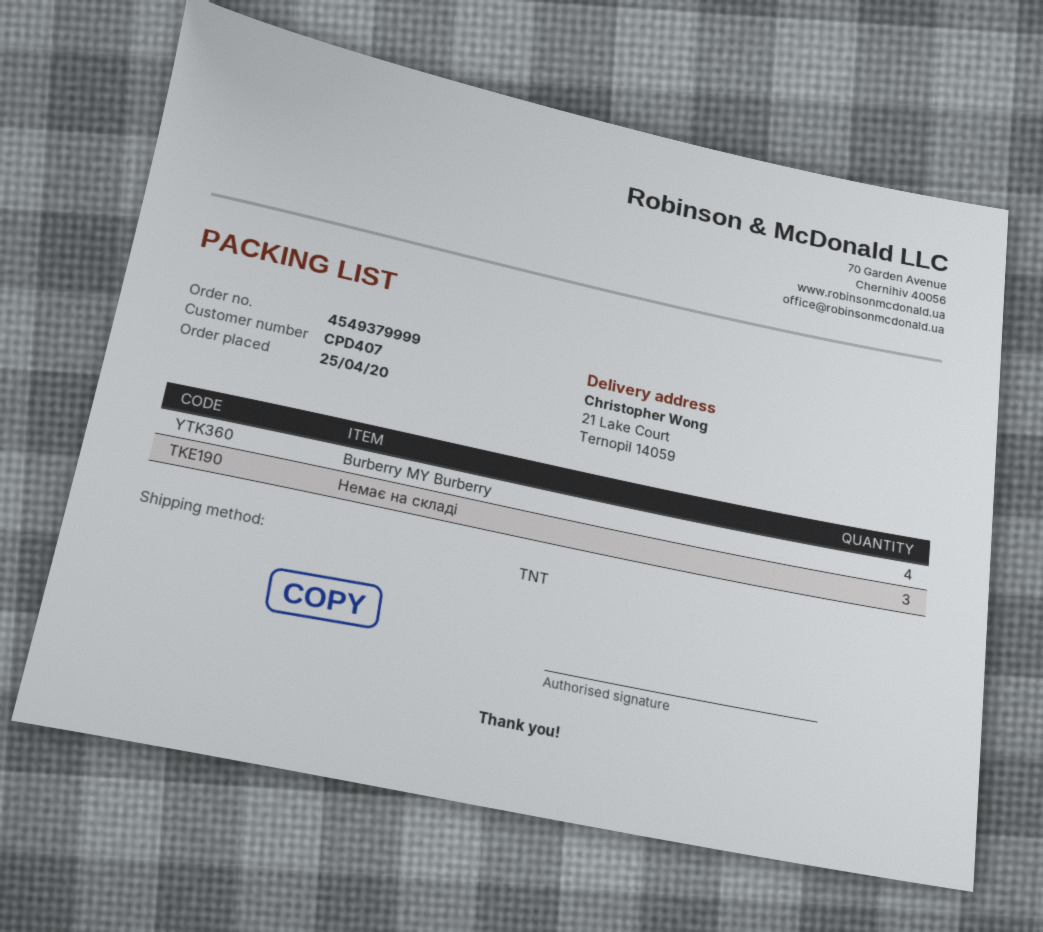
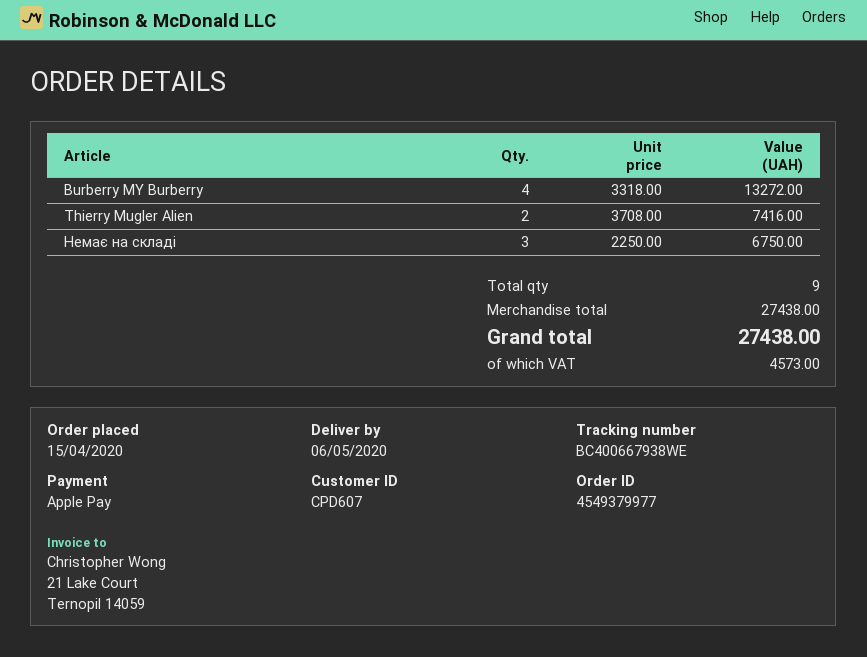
order number: 4549379999 -> 4549379977
order date: 2020-04-25 -> 2020-04-15
customer number: CPD407 -> CPD607
Thierry Mugler Alien: none -> 2

